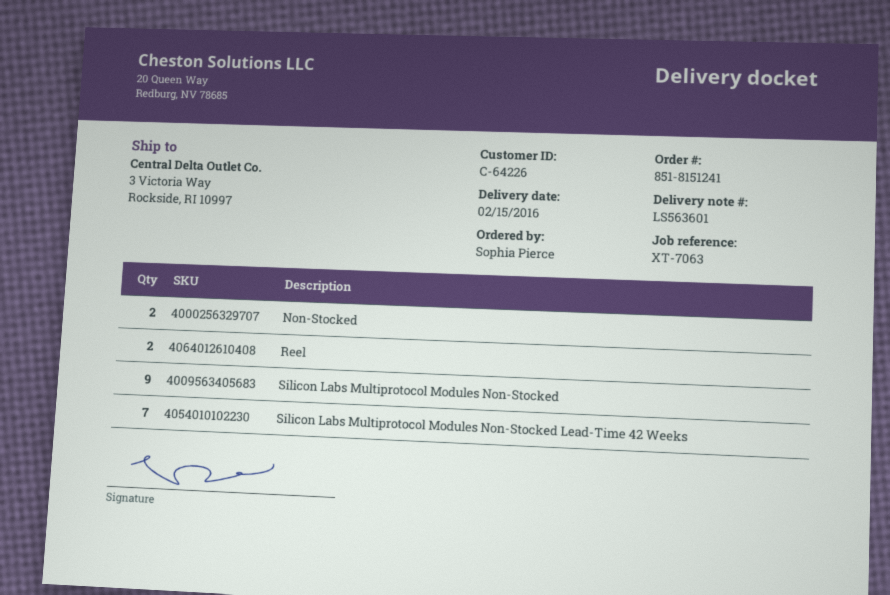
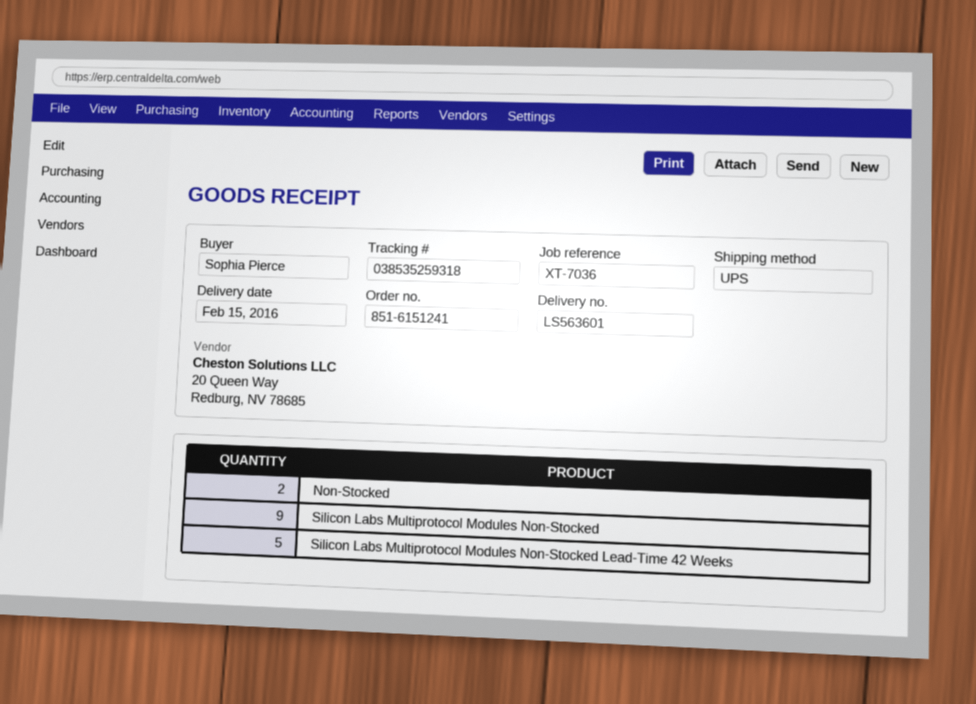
order number: 851-8151241 -> 851-6151241
reference: XT-7063 -> XT-7036
Reel: 2 -> none
Silicon Labs Multiprotocol Modules Non-Stocked Lead-Time 42 Weeks: 7 -> 5

